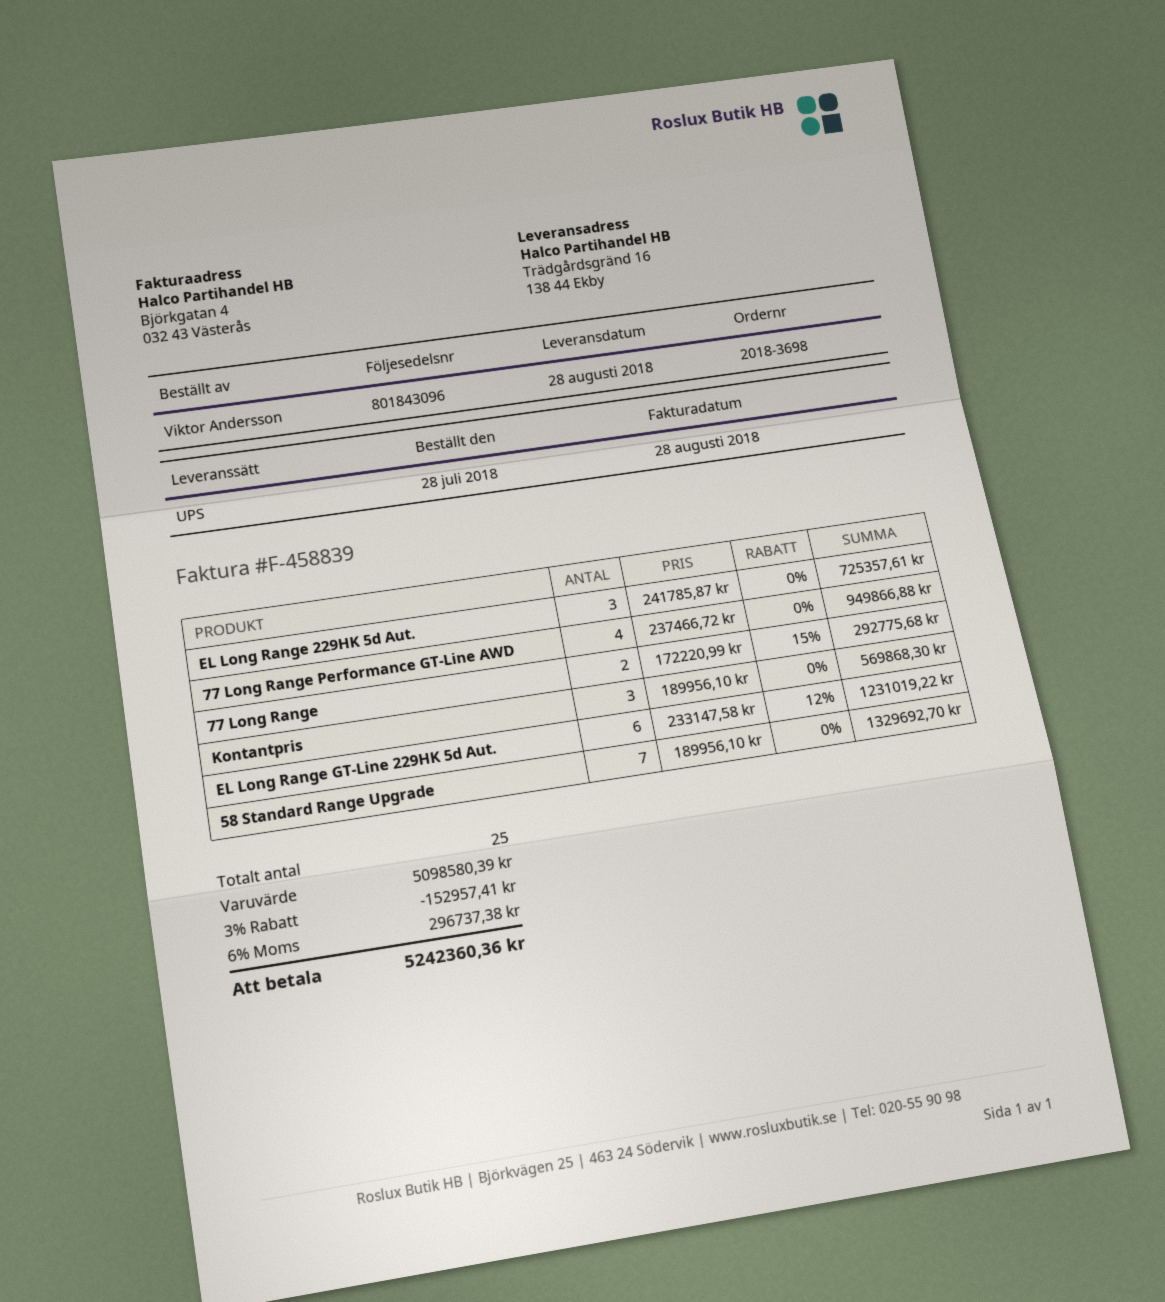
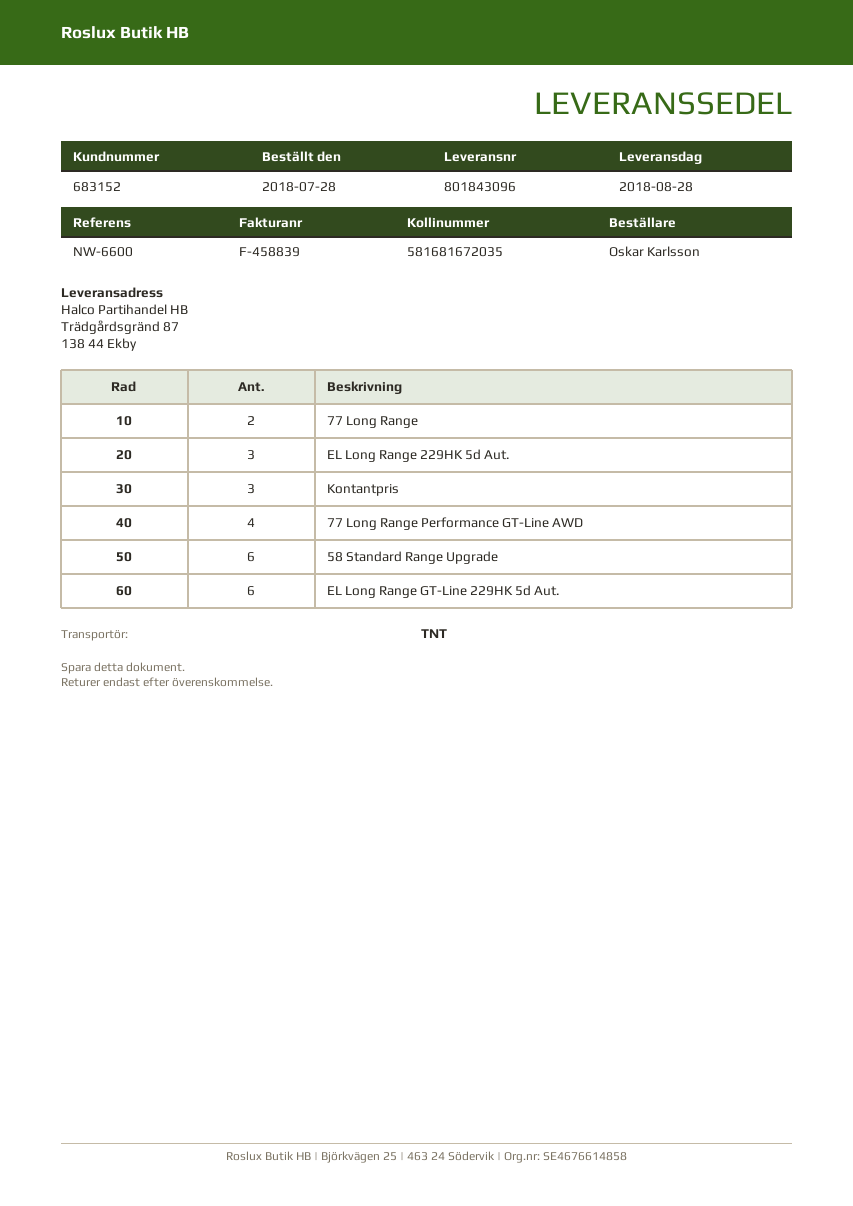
ordered by: Viktor Andersson -> Oskar Karlsson
shipping method: UPS -> TNT
ship to: Trädgårdsgränd 16, 138 44 Ekby -> Trädgårdsgränd 87, 138 44 Ekby
58 Standard Range Upgrade: 7 -> 6

